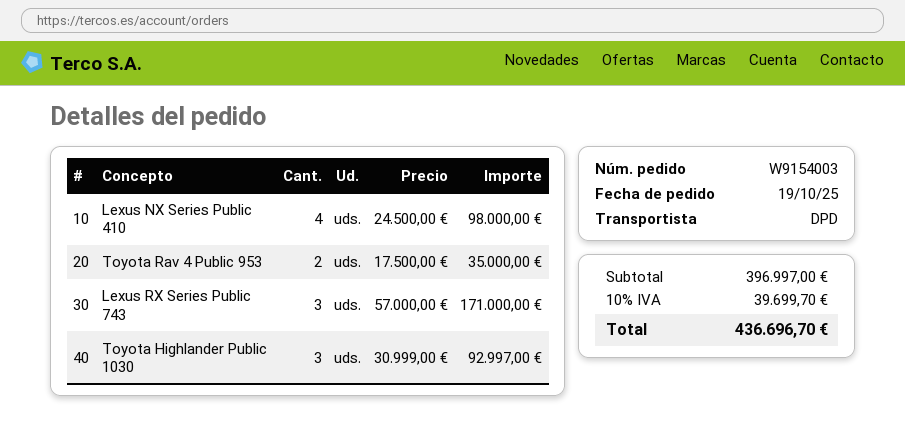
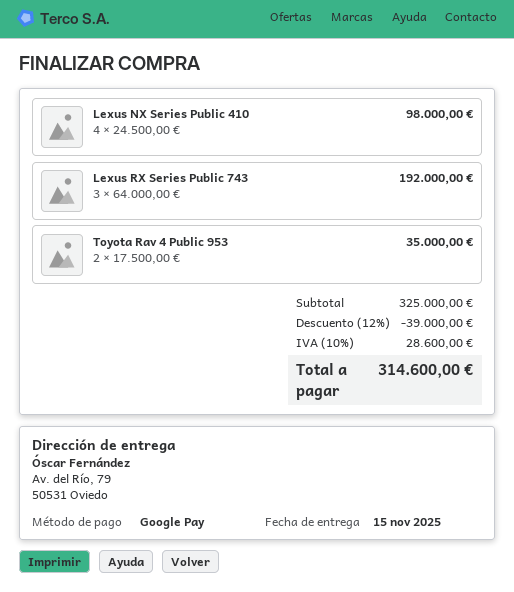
Lexus RX Series Public 743: 3 x 57000.00 = 171000.00 -> 3 x 64000.00 = 192000.00
Toyota Highlander Public 1030: 3 x 30999.00 = 92997.00 -> none
subtotal: 396997.00 -> 325000.00
discount: none -> 12% = 39000.00
tax: 10% = 39699.70 -> 10% = 28600.00
total: 436696.70 -> 314600.00

